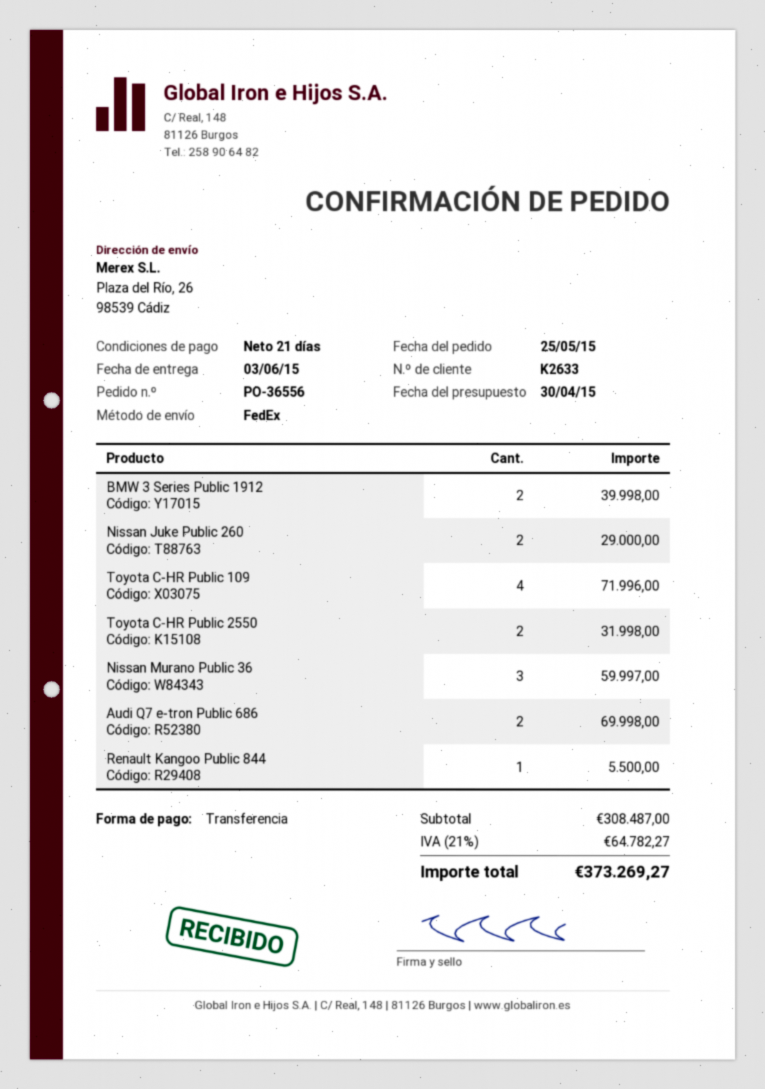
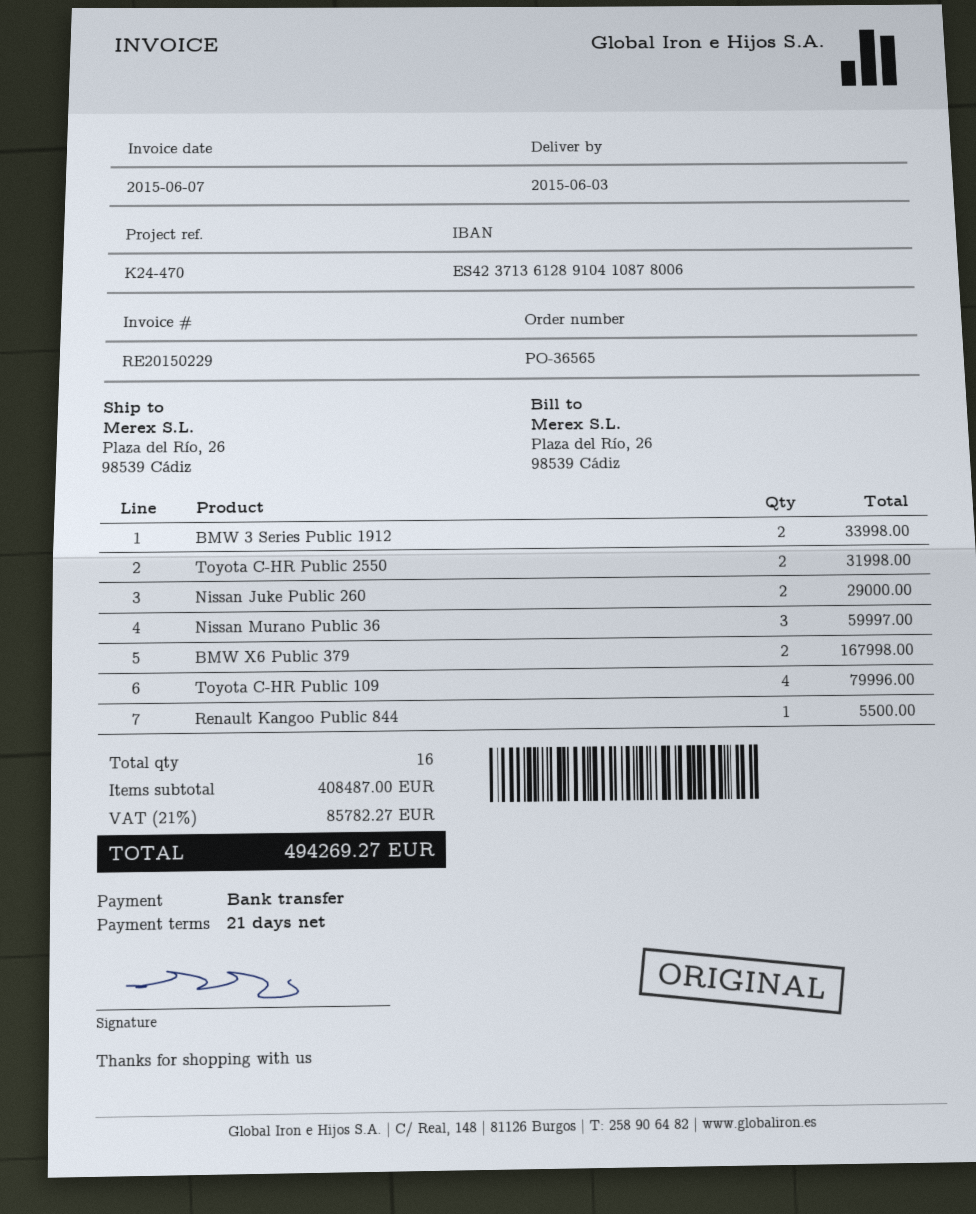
order number: PO-36556 -> PO-36565
BMW 3 Series Public 1912: 2 for 39998.00 -> 2 for 33998.00
Toyota C-HR Public 109: 4 for 71996.00 -> 4 for 79996.00
Audi Q7 e-tron Public 686: 2 for 69998.00 -> none
BMW X6 Public 379: none -> 2 for 167998.00
subtotal: 308487.00 -> 408487.00
tax: 21% = 64782.27 -> 21% = 85782.27
total: 373269.27 -> 494269.27

